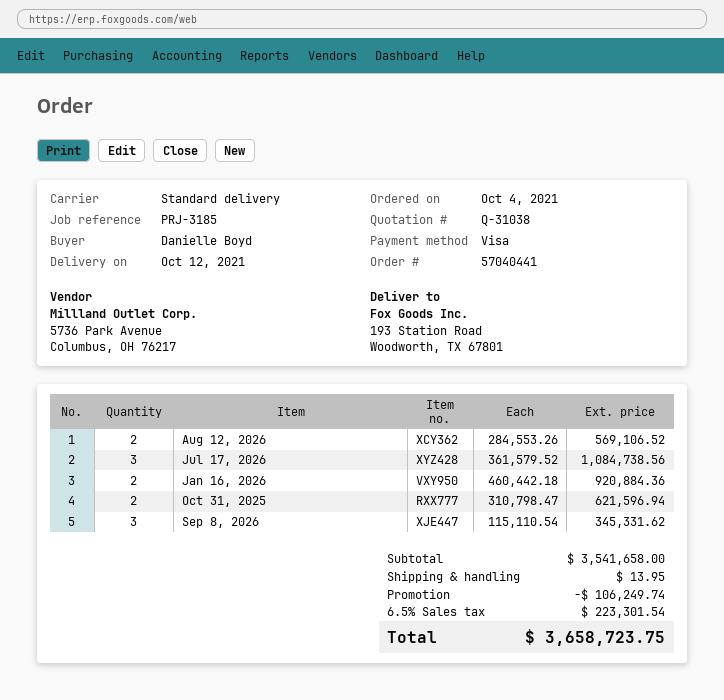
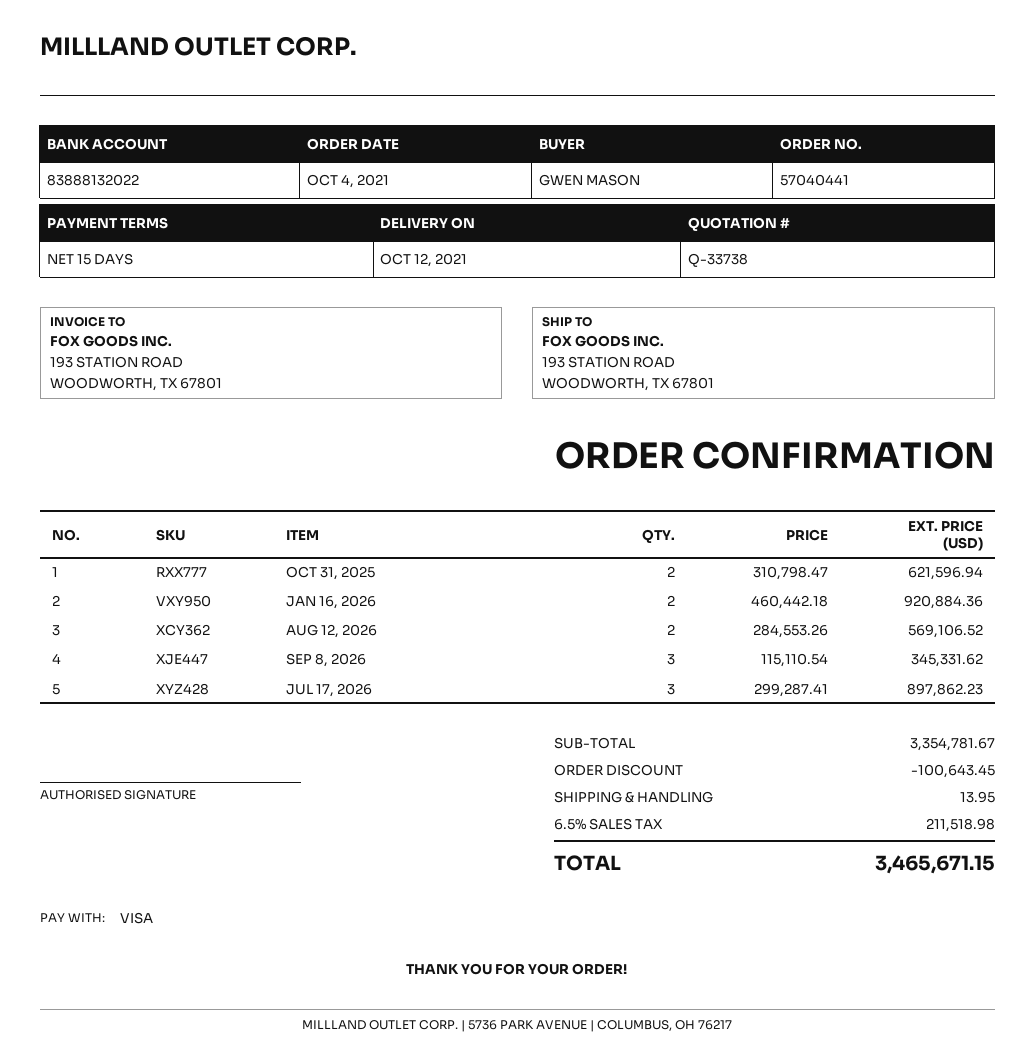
quote number: Q-31038 -> Q-33738
ordered by: Danielle Boyd -> GWEN MASON
Jul 17, 2026: 3 x 361579.52 = 1084738.56 -> 3 x 299287.41 = 897862.23
subtotal: 3541658.00 -> 3354781.67
discount: 106249.74 -> 100643.45
tax: 6.5% = 223301.54 -> 6.5% = 211518.98
total: 3658723.75 -> 3465671.15

